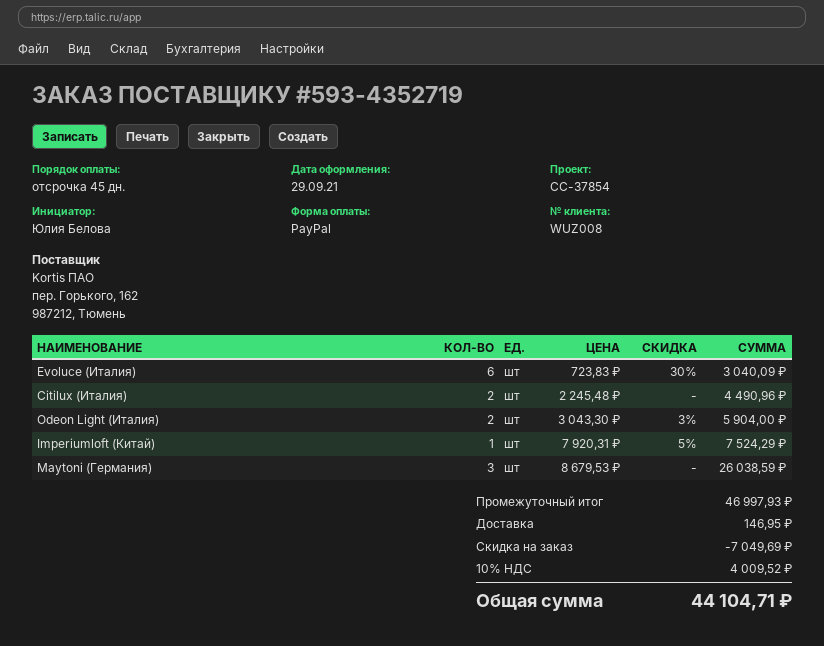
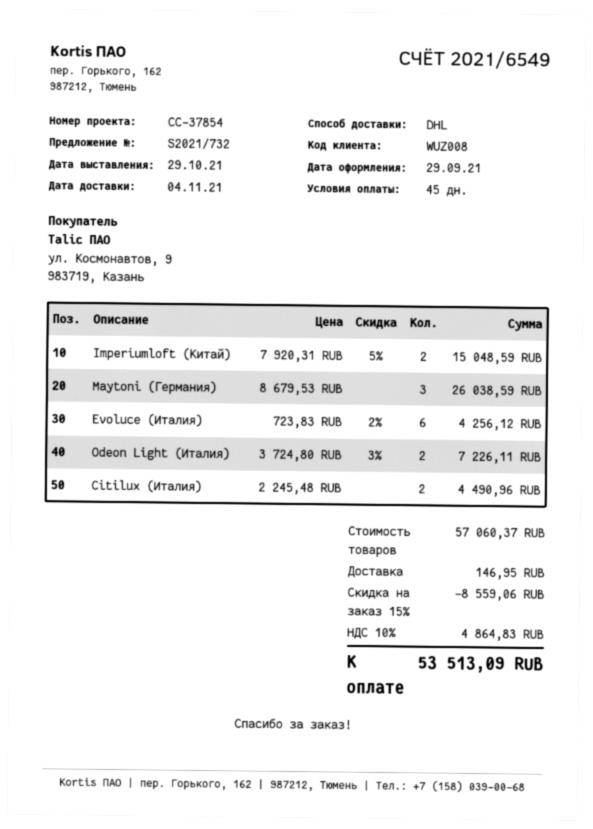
Evoluce (Италия): 6 x 723.83 - 30% = 3040.09 -> 6 x 723.83 - 2% = 4256.12
Odeon Light (Италия): 2 x 3043.30 - 3% = 5904.00 -> 2 x 3724.80 - 3% = 7226.11
Imperiumloft (Китай): 1 x 7920.31 - 5% = 7524.29 -> 2 x 7920.31 - 5% = 15048.59
subtotal: 46997.93 -> 57060.37
discount: 7049.69 -> 8559.06
tax: 10% = 4009.52 -> 10% = 4864.83
total: 44104.71 -> 53513.09

